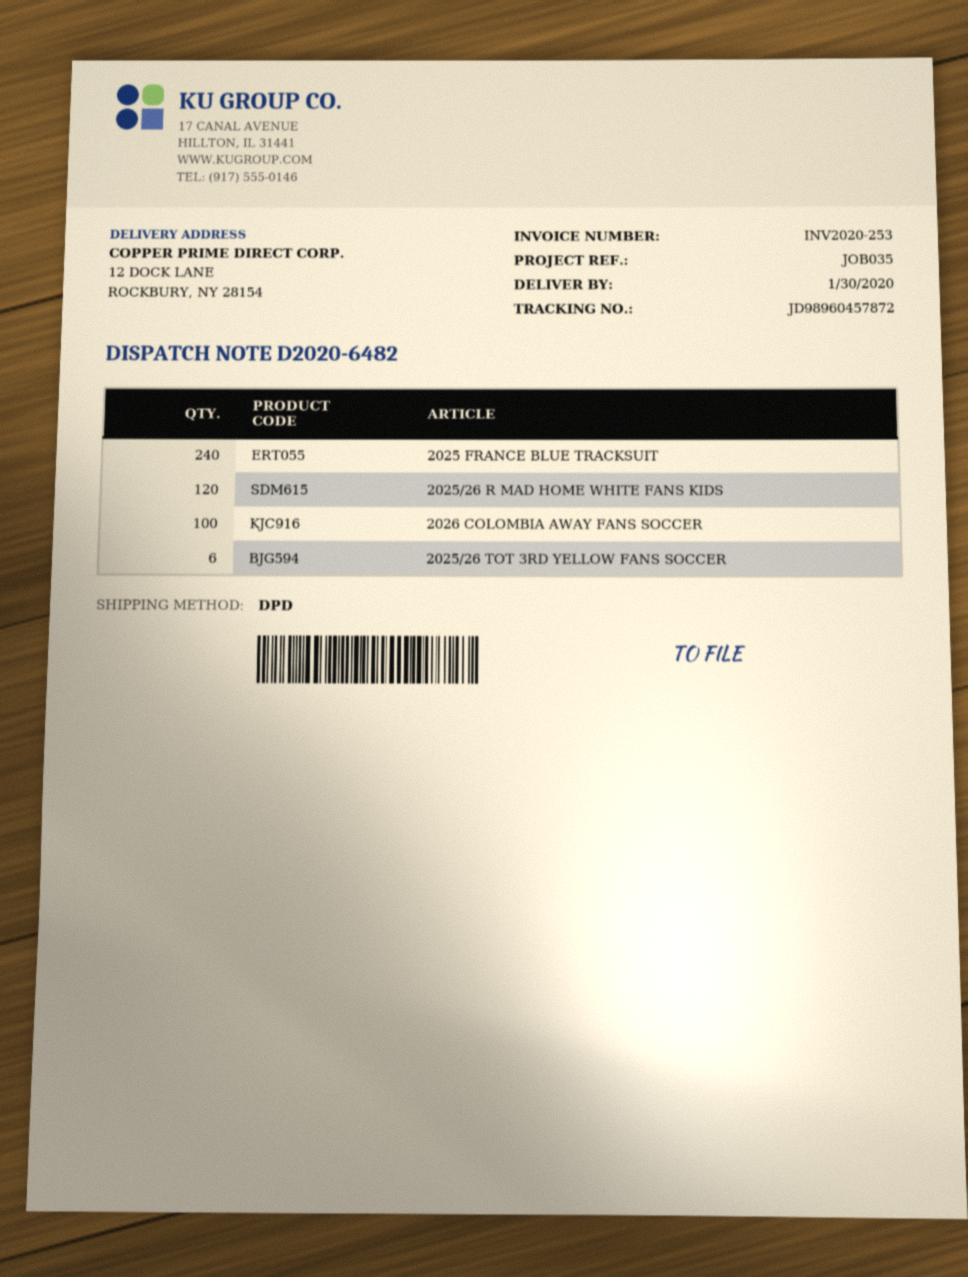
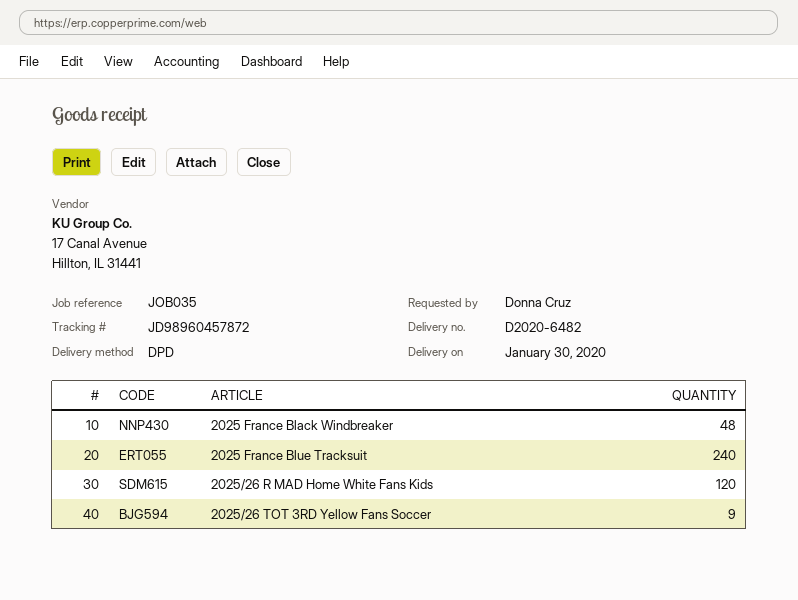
2026 COLOMBIA AWAY FANS SOCCER: 100 -> none
2025/26 TOT 3RD YELLOW FANS SOCCER: 6 -> 9
2025 France Black Windbreaker: none -> 48

